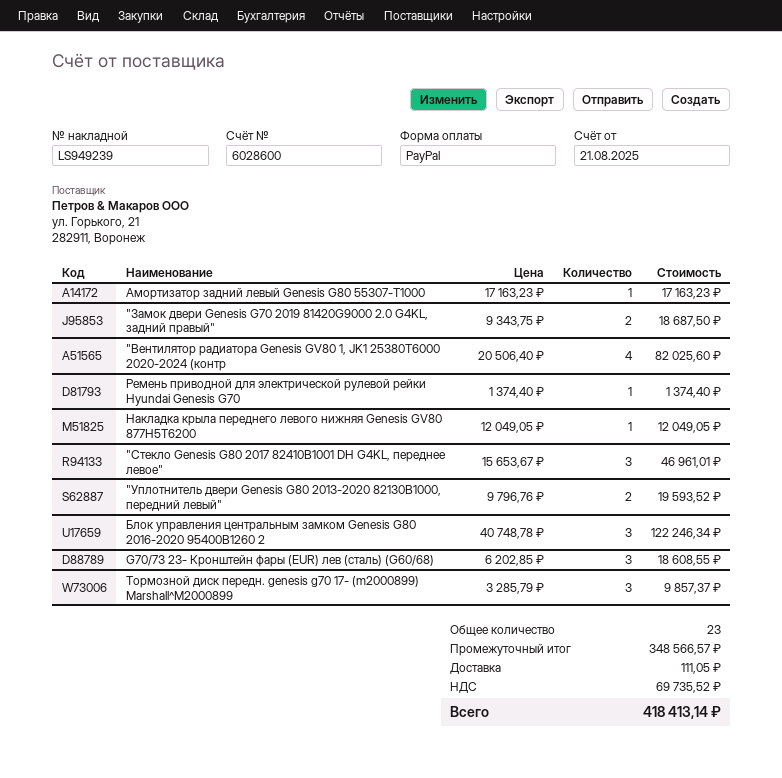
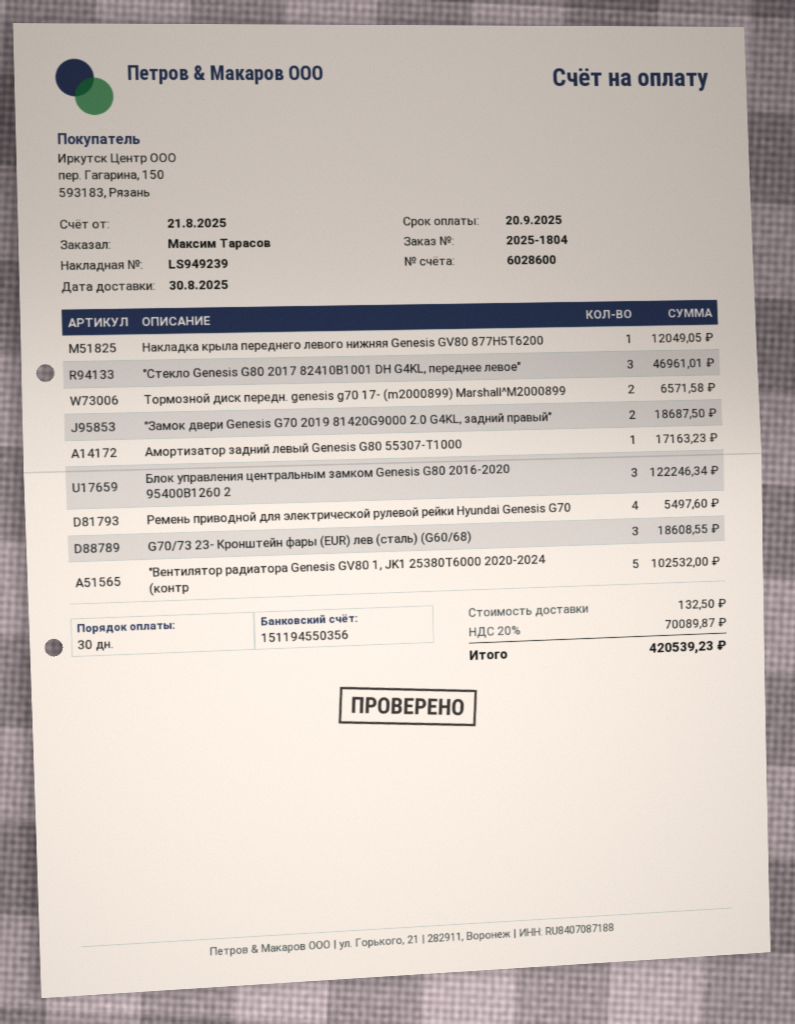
"Вентилятор радиатора Genesis GV80 1, JK1 25380T6000 2020-2024 (контр: 4 for 82025.60 -> 5 for 102532.00
Ремень приводной для электрической рулевой рейки Hyundai Genesis G70: 1 for 1374.40 -> 4 for 5497.60
"Уплотнитель двери Genesis G80 2013-2020 82130B1000, передний левый": 2 for 19593.52 -> none
Тормозной диск передн. genesis g70 17- (m2000899) Marshall^M2000899: 3 for 9857.37 -> 2 for 6571.58
shipping: 111.05 -> 132.50
tax: 69735.52 -> 70089.87
total: 418413.14 -> 420539.23

